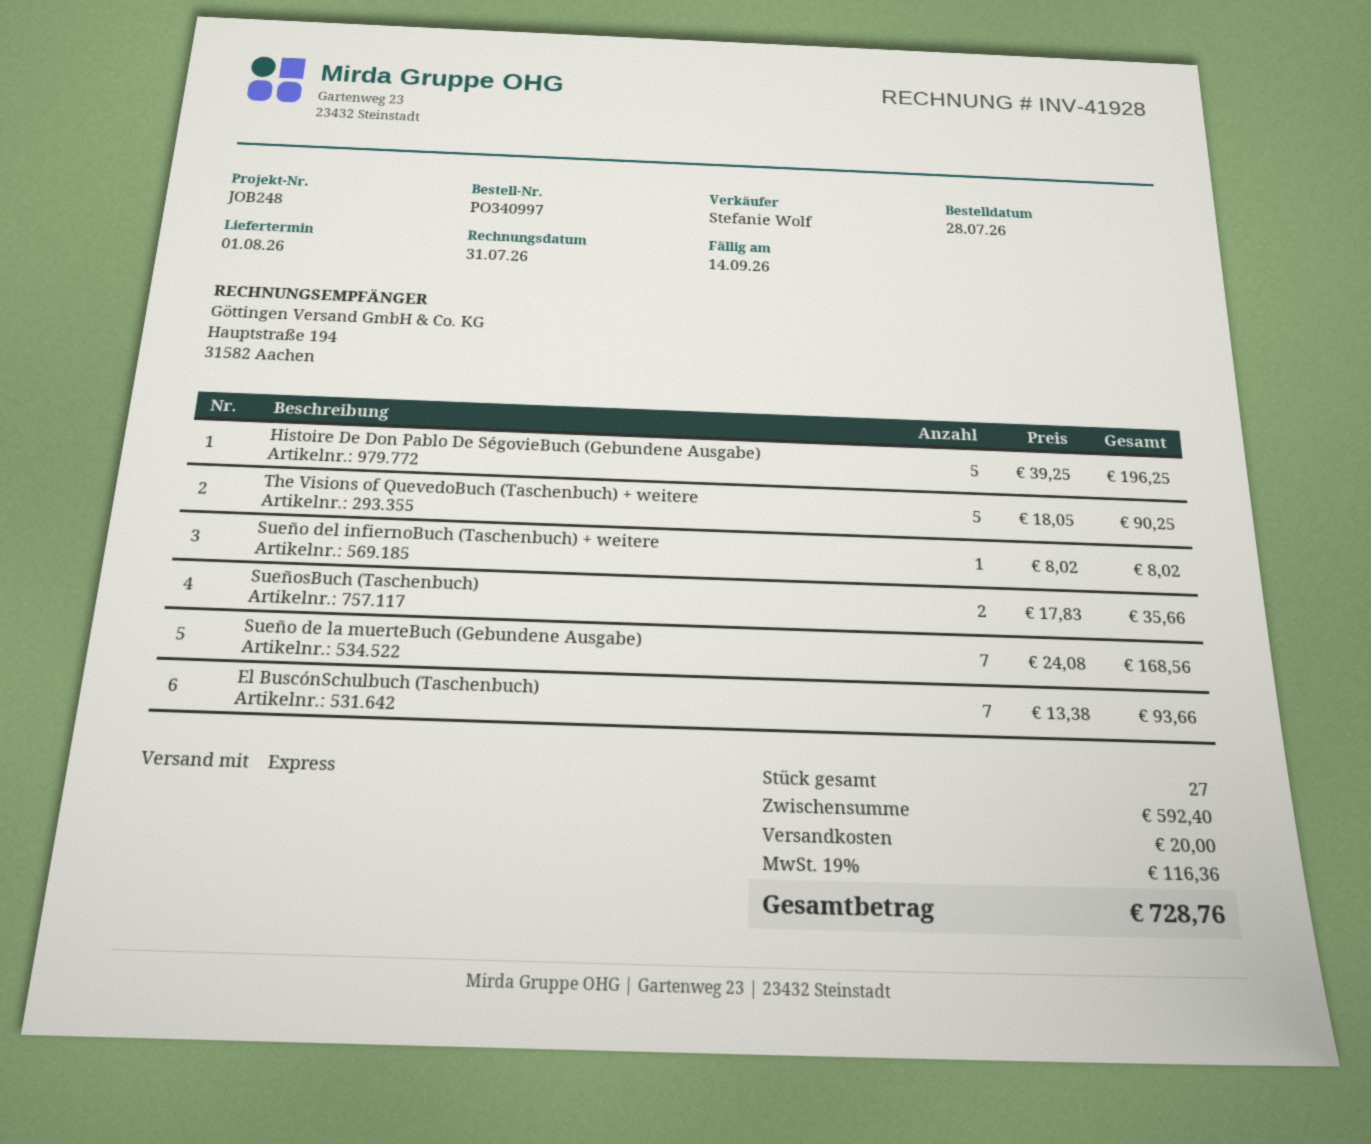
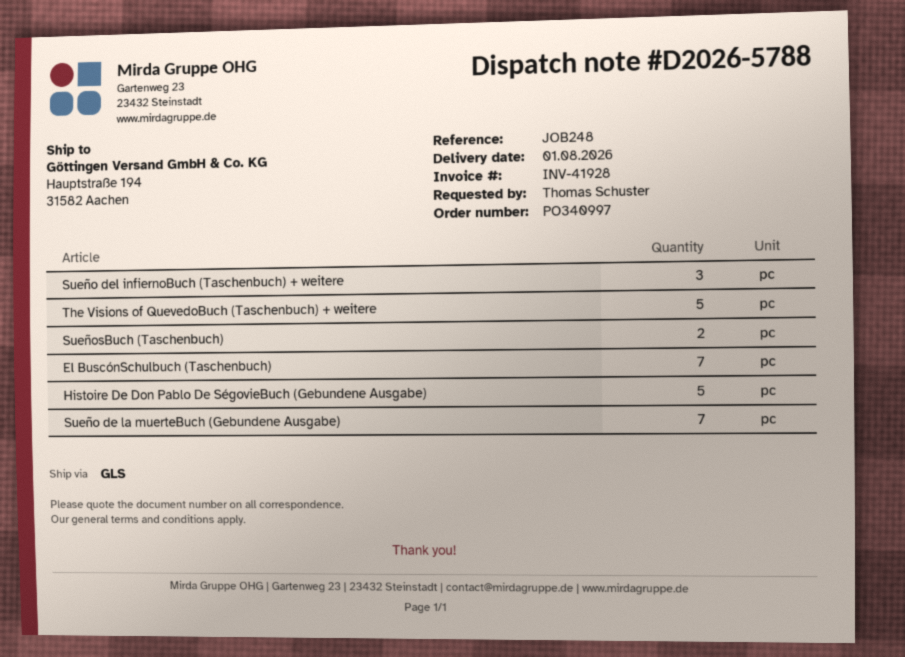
shipping method: express -> GLS
Sueño del infiernoBuch (Taschenbuch) + weitere: 1 -> 3

